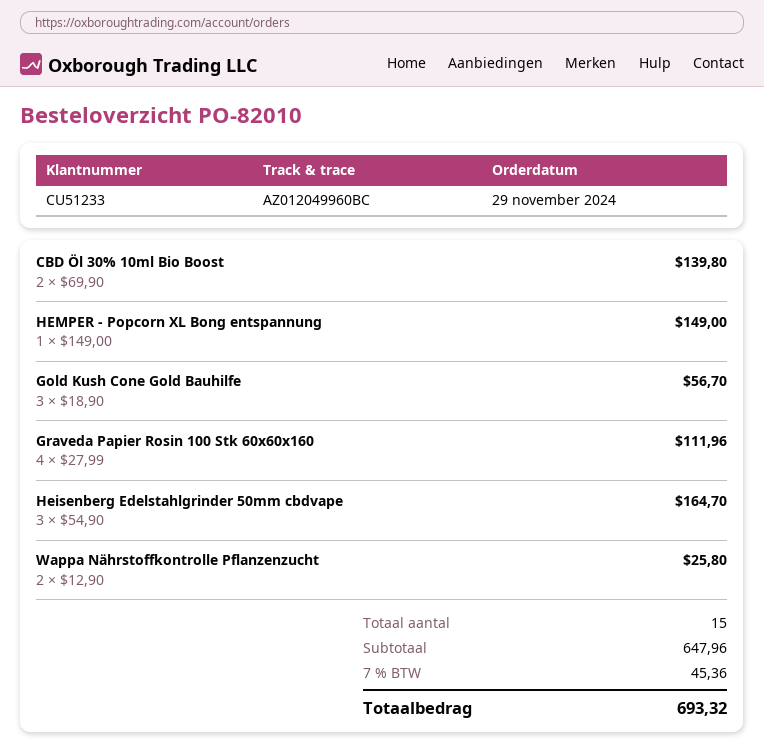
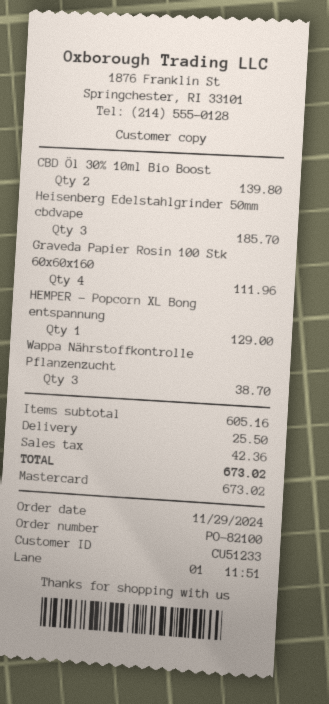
order number: PO-82010 -> PO-82100
HEMPER - Popcorn XL Bong entspannung: 1 for 149.00 -> 1 for 129.00
Gold Kush Cone Gold Bauhilfe: 3 for 56.70 -> none
Heisenberg Edelstahlgrinder 50mm cbdvape: 3 for 164.70 -> 3 for 185.70
Wappa Nährstoffkontrolle Pflanzenzucht: 2 for 25.80 -> 3 for 38.70
subtotal: 647.96 -> 605.16
shipping: none -> 25.50
tax: 45.36 -> 42.36
total: 693.32 -> 673.02

